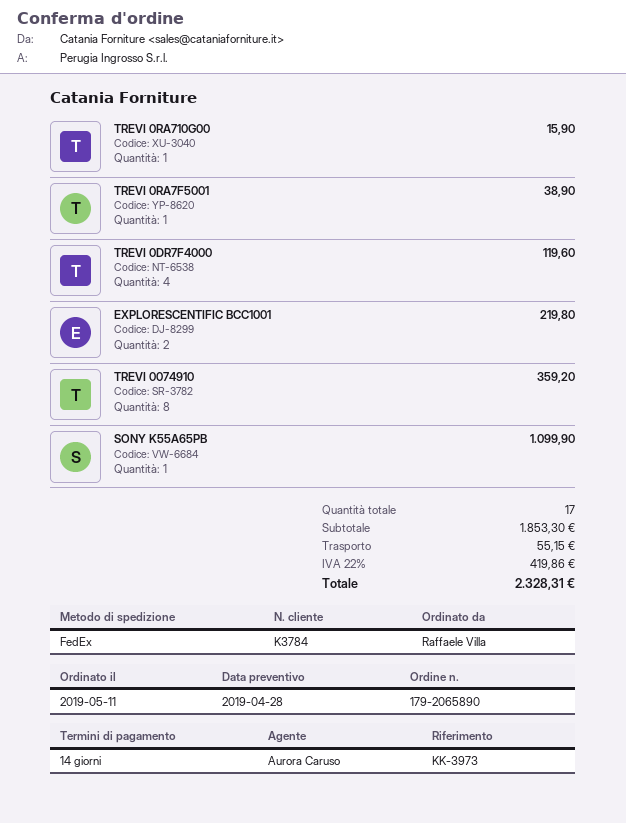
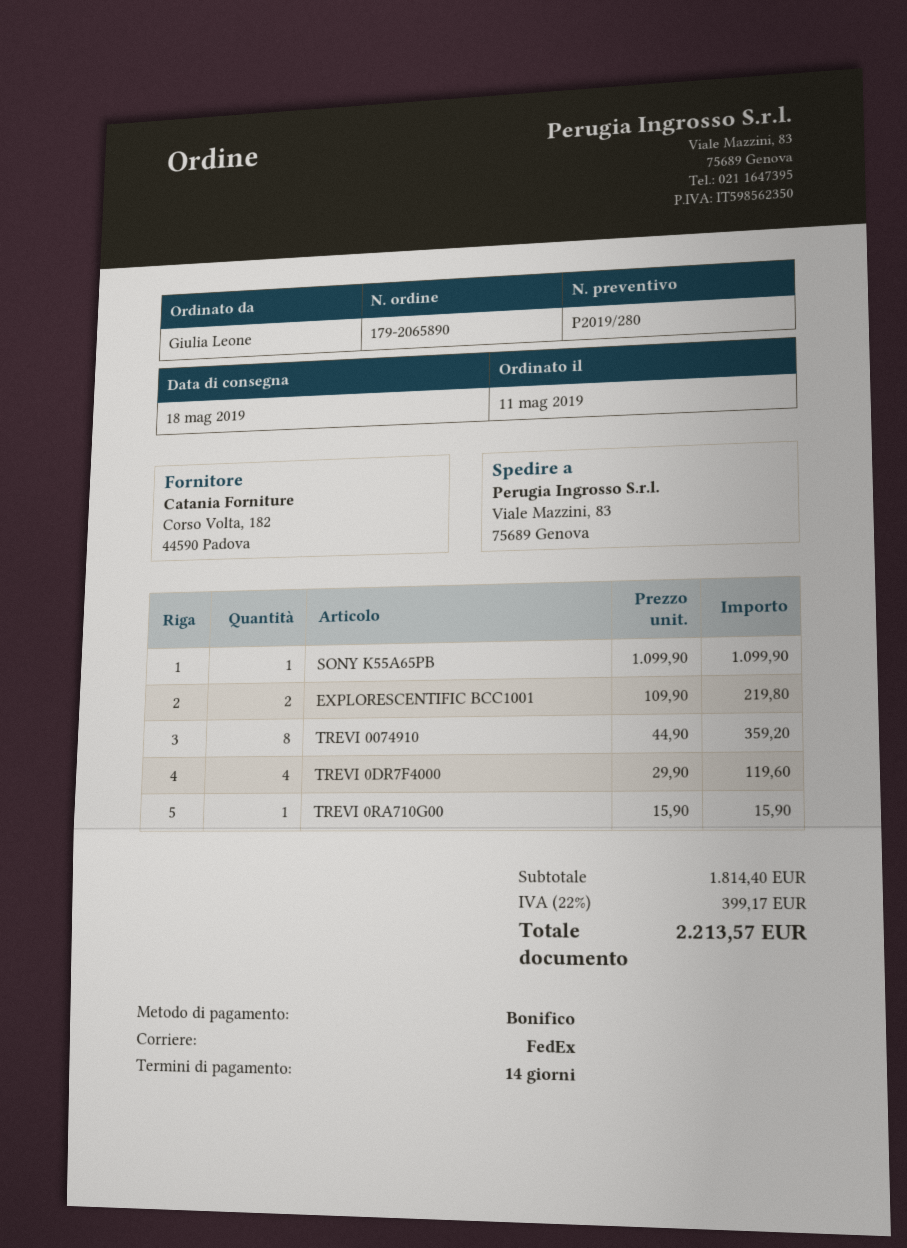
ordered by: Raffaele Villa -> Giulia Leone
TREVI 0RA7F5001: 1 for 38.90 -> none
subtotal: 1853.30 -> 1814.40
shipping: 55.15 -> none
tax: 22% = 419.86 -> 22% = 399.17
total: 2328.31 -> 2213.57

